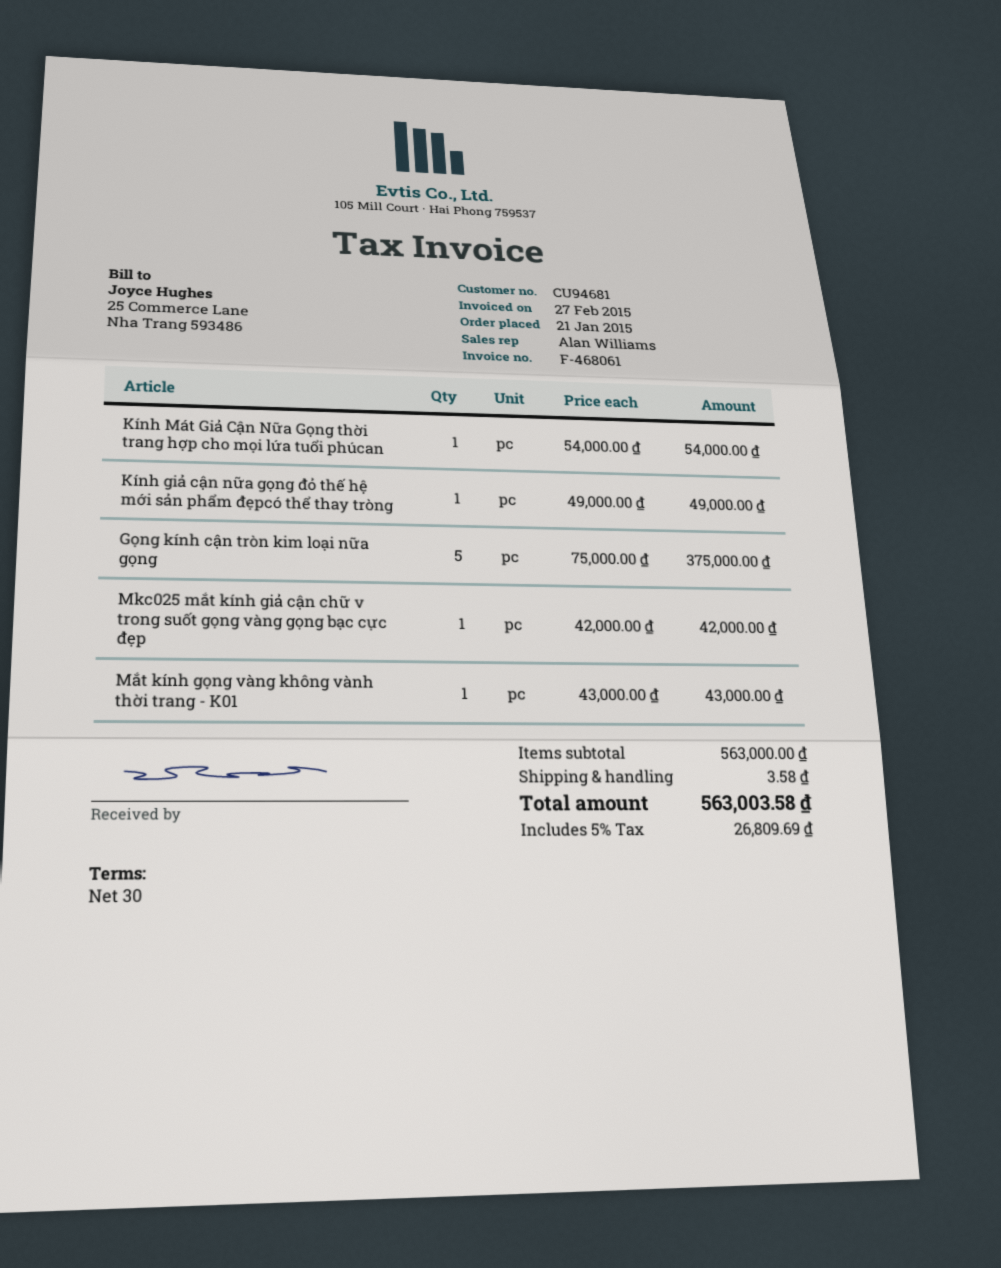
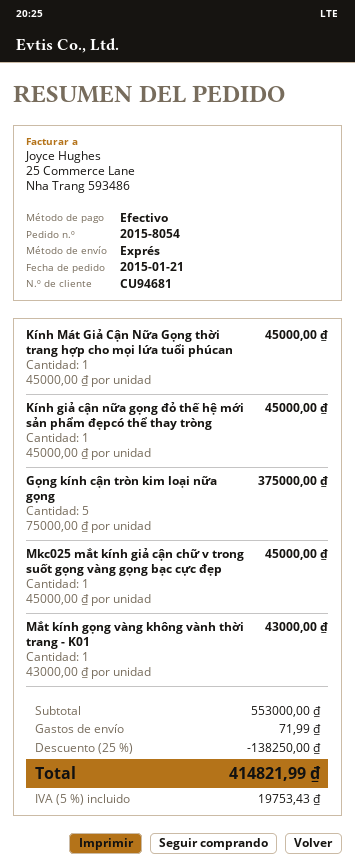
Kính Mát Giả Cận Nữa Gọng thời trang hợp cho mọi lứa tuổi phúcan: 1 x 54000.00 = 54000.00 -> 1 x 45000.00 = 45000.00
Kính giả cận nữa gọng đỏ thế hệ mới sản phẩm đẹpcó thể thay tròng: 1 x 49000.00 = 49000.00 -> 1 x 45000.00 = 45000.00
Mkc025 mắt kính giả cận chữ v trong suốt gọng vàng gọng bạc cực đẹp: 1 x 42000.00 = 42000.00 -> 1 x 45000.00 = 45000.00
subtotal: 563000.00 -> 553000.00
discount: none -> 25% = 138250.00
shipping: 3.58 -> 71.99
tax: 5% = 26809.69 -> 5% = 19753.43
total: 563003.58 -> 414821.99

